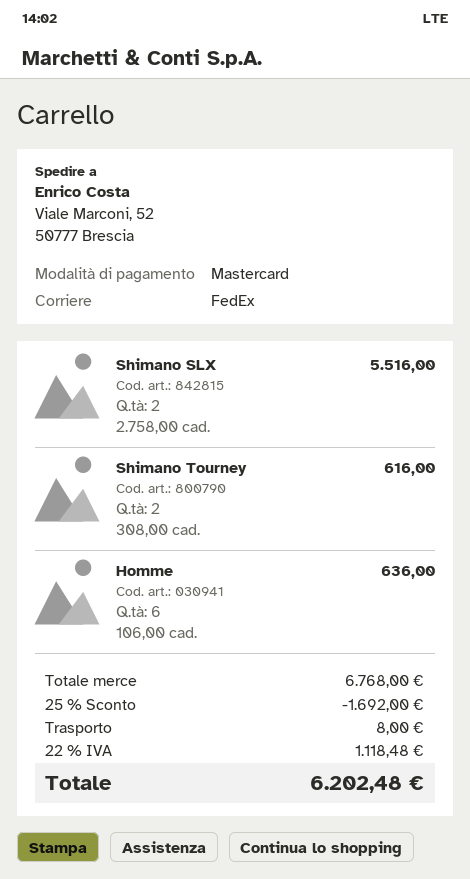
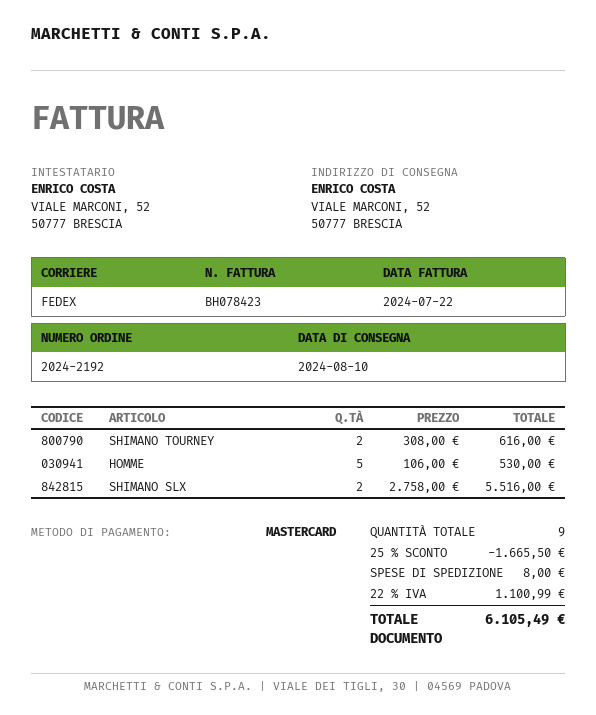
Homme: 6 x 106.00 = 636.00 -> 5 x 106.00 = 530.00
discount: 25% = 1692.00 -> 25% = 1665.50
tax: 22% = 1118.48 -> 22% = 1100.99
total: 6202.48 -> 6105.49

